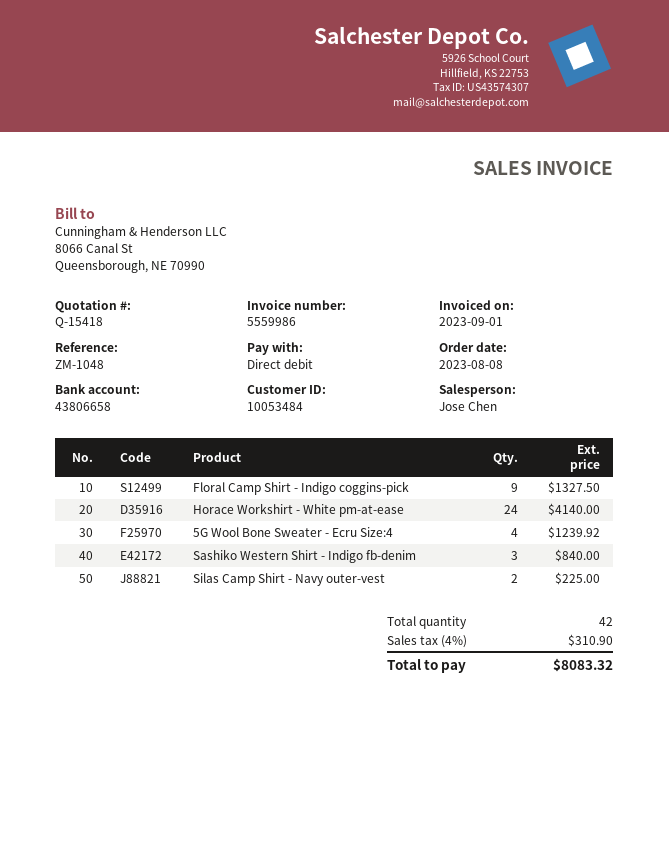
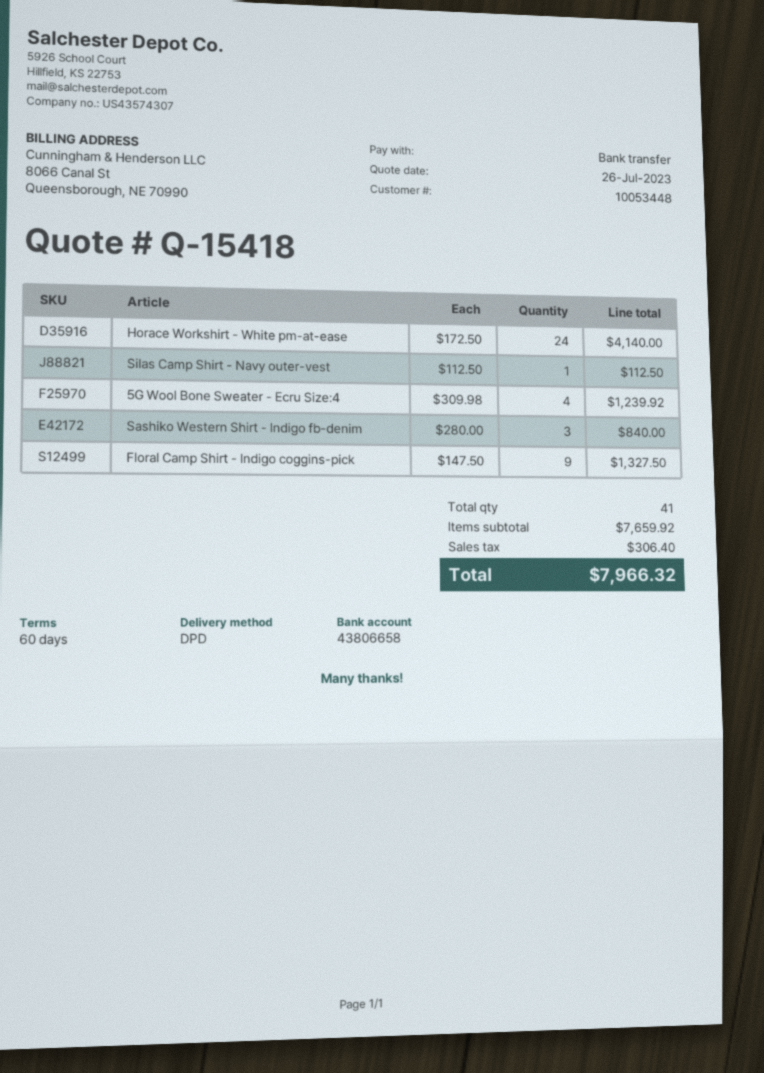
customer number: 10053484 -> 10053448
payment method: direct debit -> bank transfer
Silas Camp Shirt - Navy outer-vest: 2 for 225.00 -> 1 for 112.50
total quantity: 42 -> 41
tax: 310.90 -> 306.40
total: 8083.32 -> 7966.32

